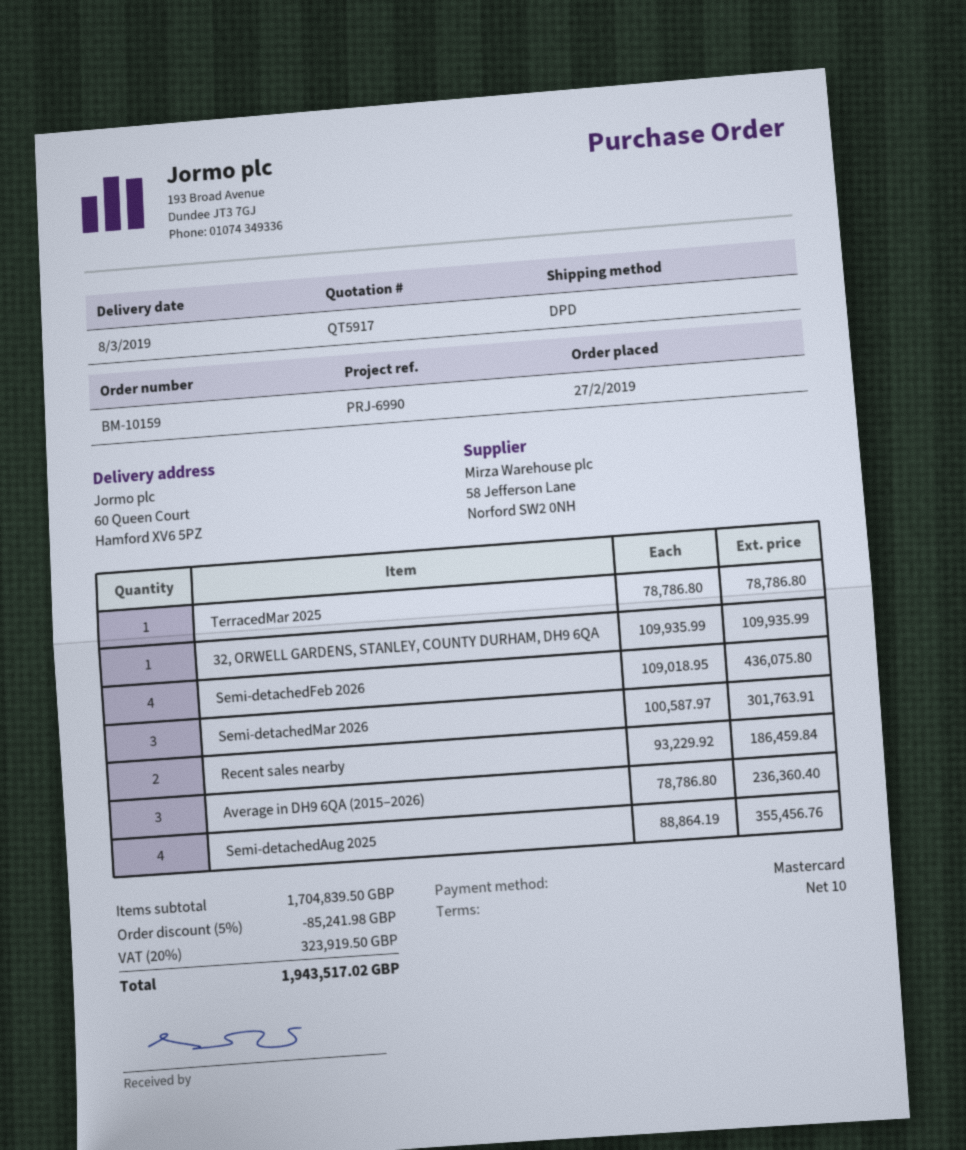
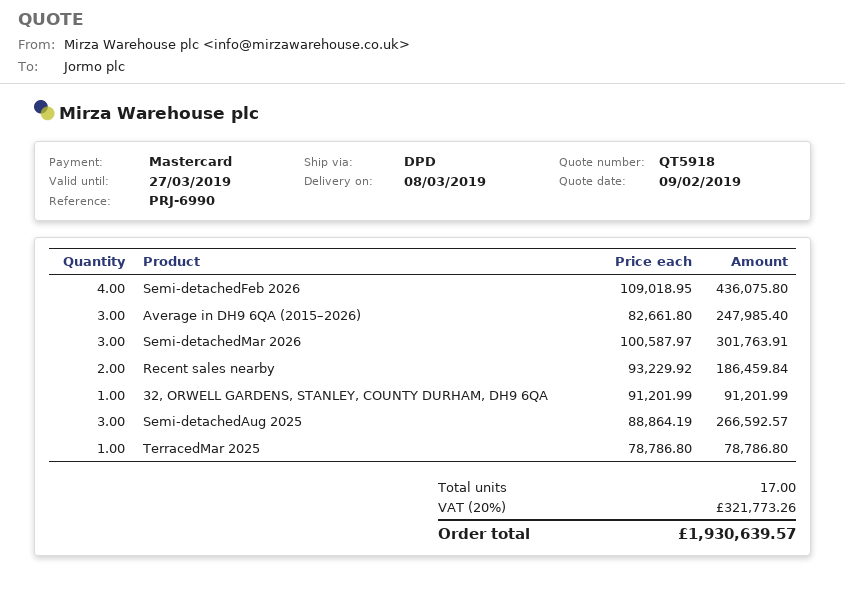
quote number: QT5917 -> QT5918
32, ORWELL GARDENS, STANLEY, COUNTY DURHAM, DH9 6QA: 1 x 109935.99 = 109935.99 -> 1 x 91201.99 = 91201.99
Average in DH9 6QA (2015–2026): 3 x 78786.80 = 236360.40 -> 3 x 82661.80 = 247985.40
Semi-detachedAug 2025: 4 x 88864.19 = 355456.76 -> 3 x 88864.19 = 266592.57
discount: 5% = 85241.98 -> none
tax: 20% = 323919.50 -> 20% = 321773.26
total: 1943517.02 -> 1930639.57

